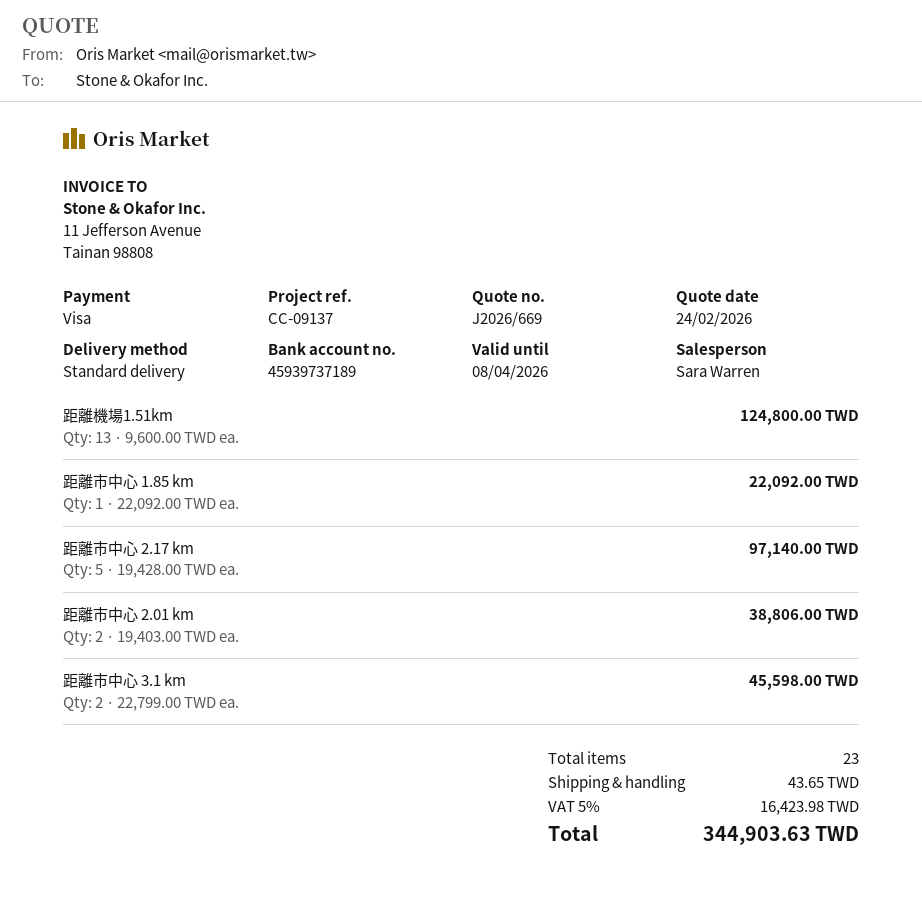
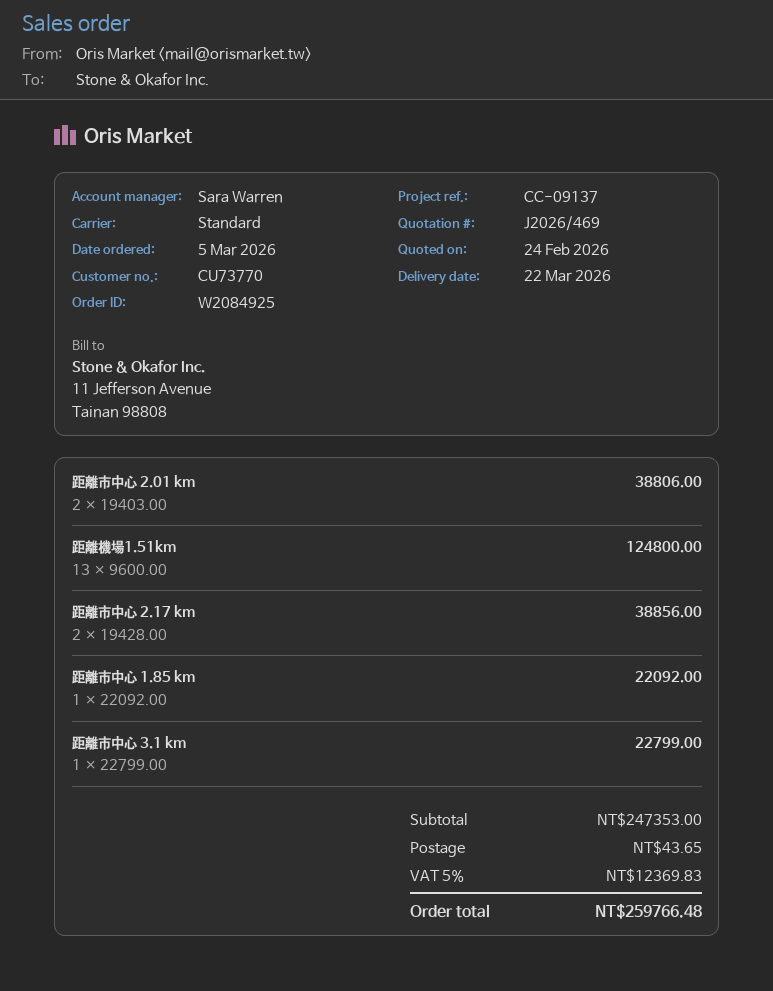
quote number: J2026/669 -> J2026/469
距離市中心 2.17 km: 5 x 19428.00 = 97140.00 -> 2 x 19428.00 = 38856.00
距離市中心 3.1 km: 2 x 22799.00 = 45598.00 -> 1 x 22799.00 = 22799.00
tax: 5% = 16423.98 -> 5% = 12369.83
total: 344903.63 -> 259766.48

